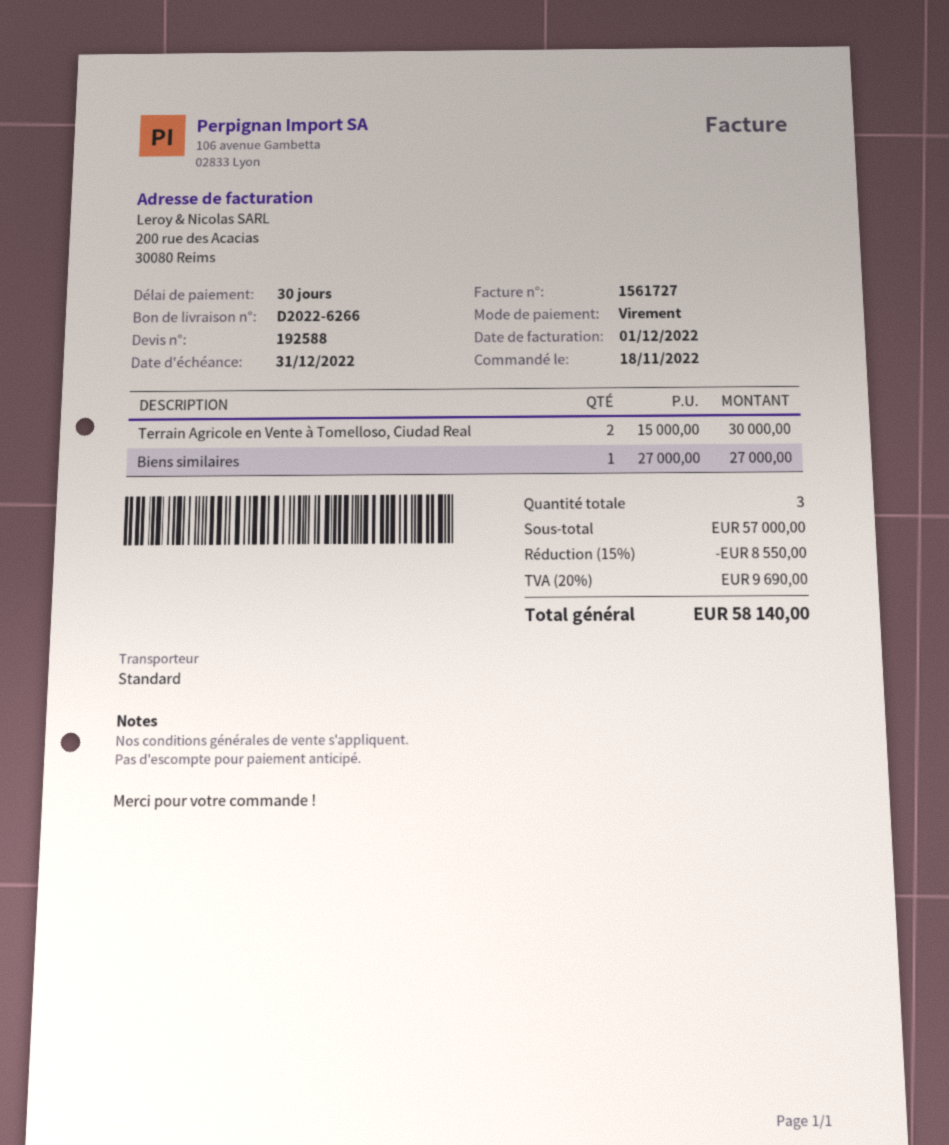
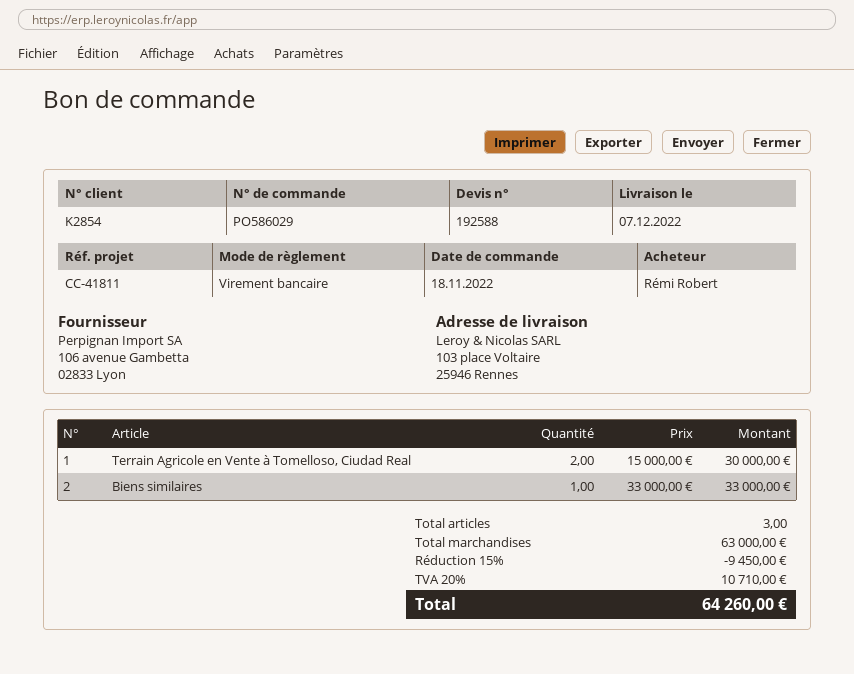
Biens similaires: 1 x 27000.00 = 27000.00 -> 1 x 33000.00 = 33000.00
subtotal: 57000.00 -> 63000.00
discount: 15% = 8550.00 -> 15% = 9450.00
tax: 20% = 9690.00 -> 20% = 10710.00
total: 58140.00 -> 64260.00

